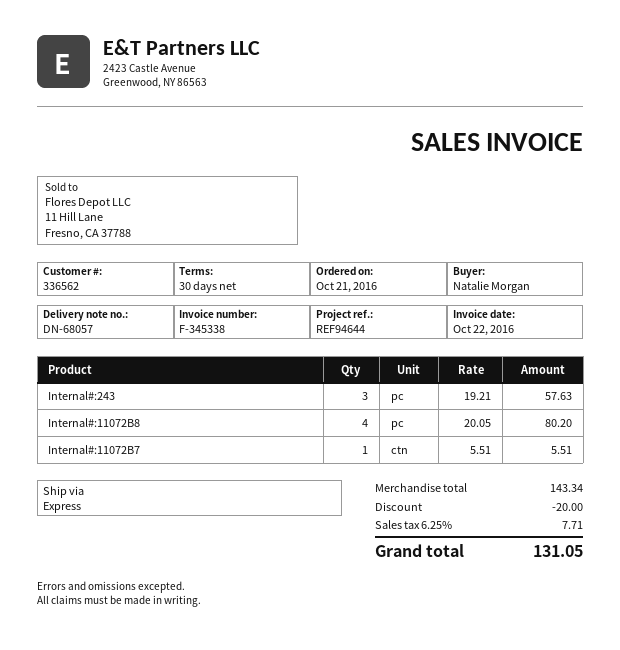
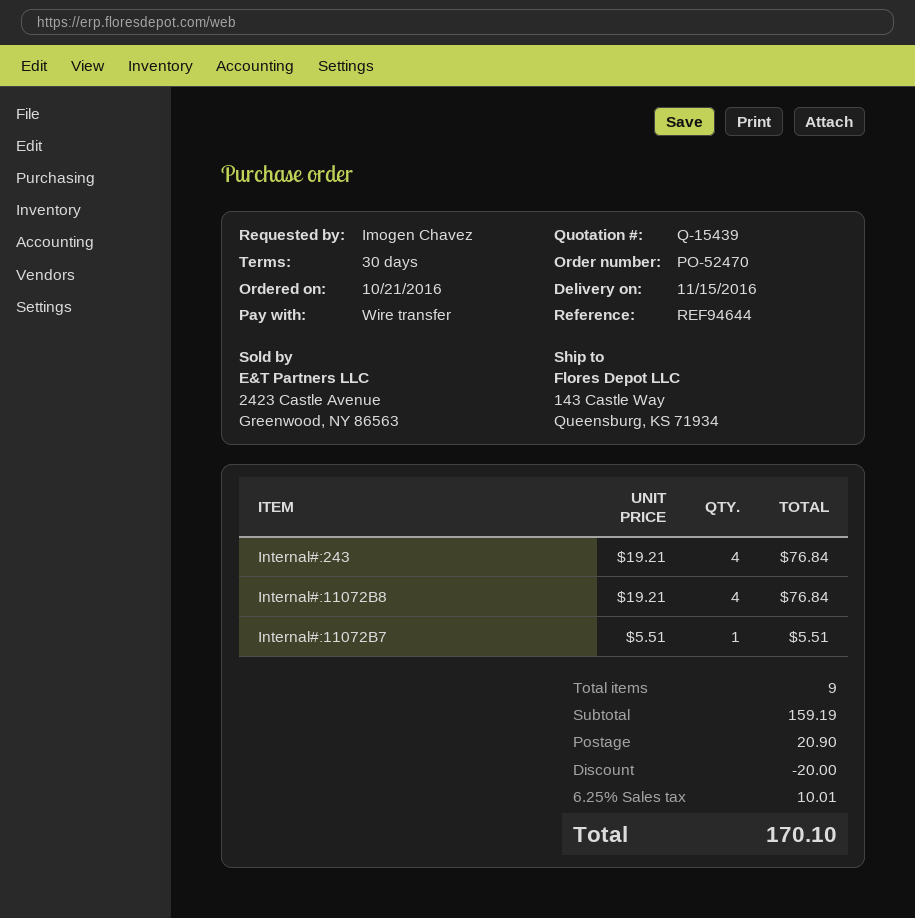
ordered by: Natalie Morgan -> Imogen Chavez
Internal#:243: 3 x 19.21 = 57.63 -> 4 x 19.21 = 76.84
Internal#:11072B8: 4 x 20.05 = 80.20 -> 4 x 19.21 = 76.84
subtotal: 143.34 -> 159.19
shipping: none -> 20.90
tax: 6.25% = 7.71 -> 6.25% = 10.01
total: 131.05 -> 170.10

